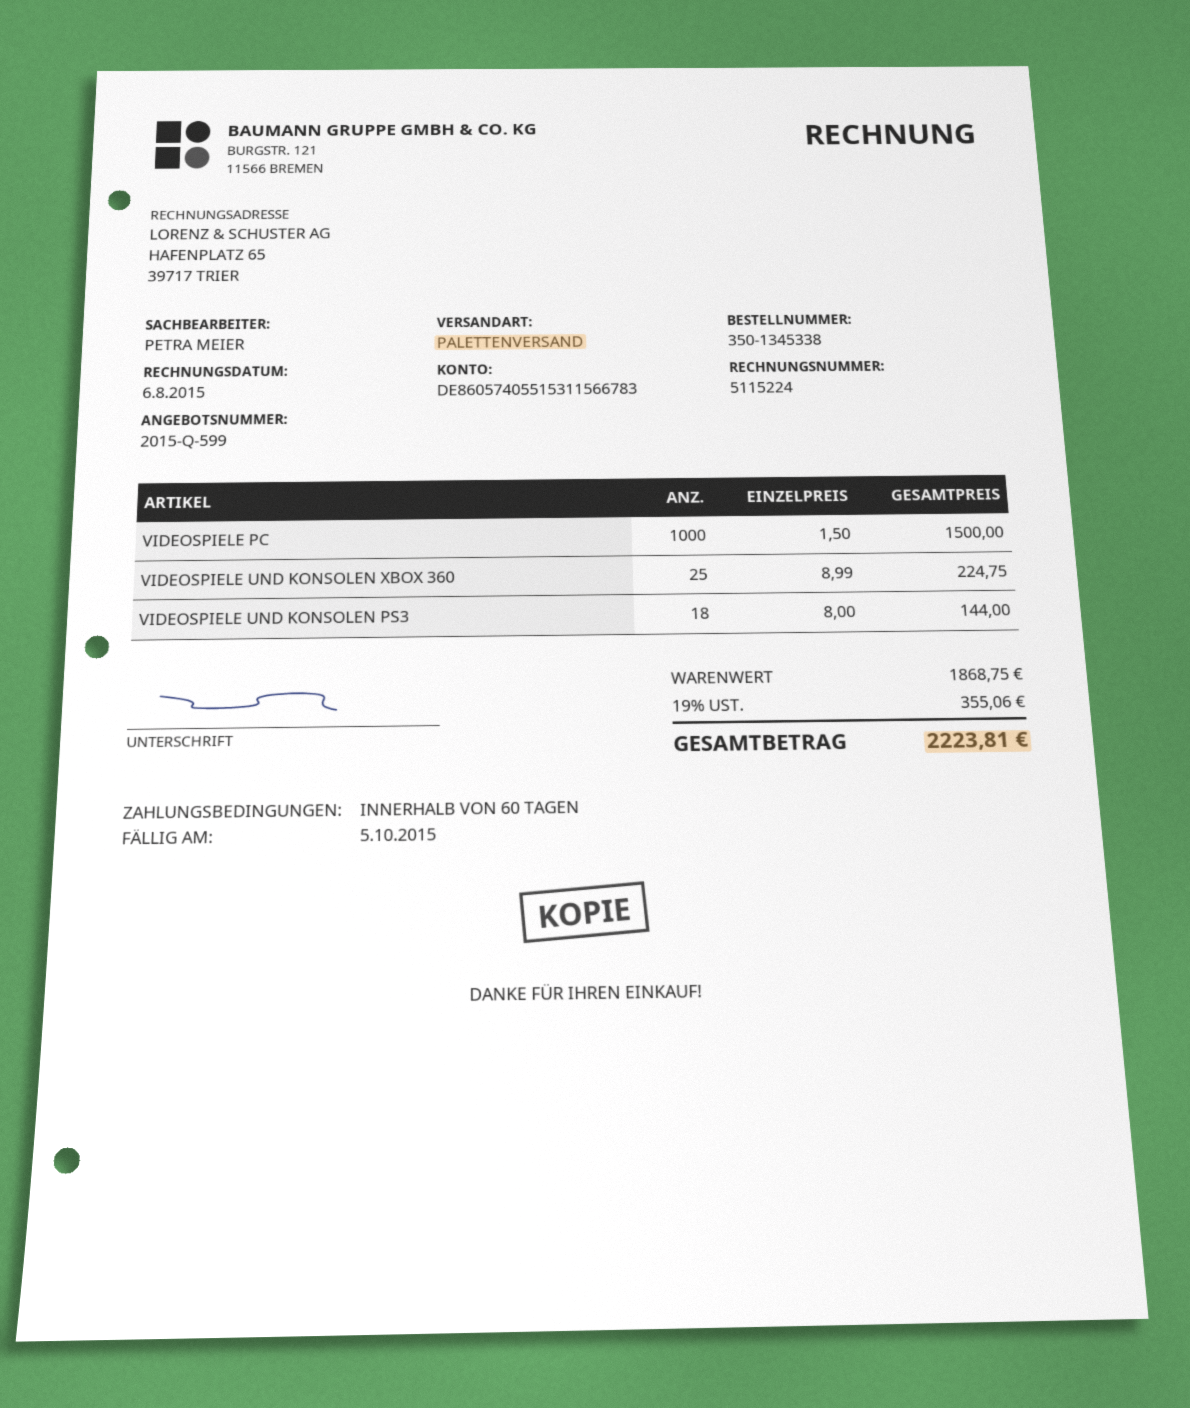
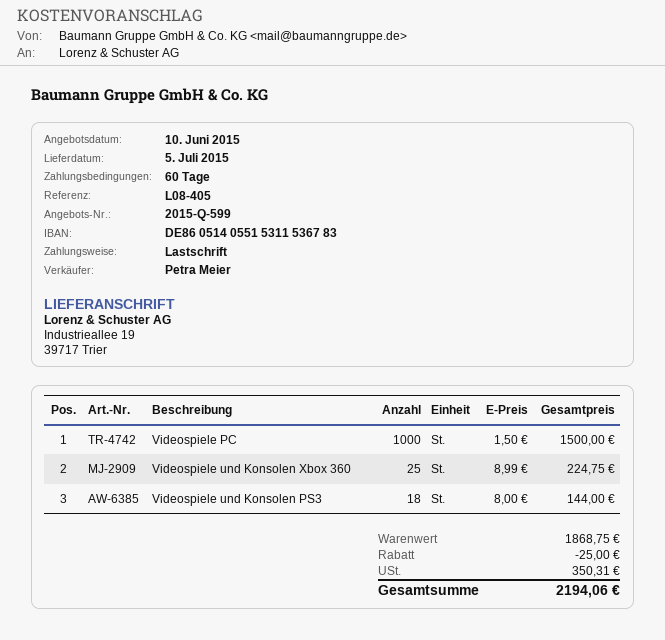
bank account: DE86057405515311566783 -> DE86051405515311536783
discount: none -> 25.00
tax: 355.06 -> 350.31
total: 2223.81 -> 2194.06

